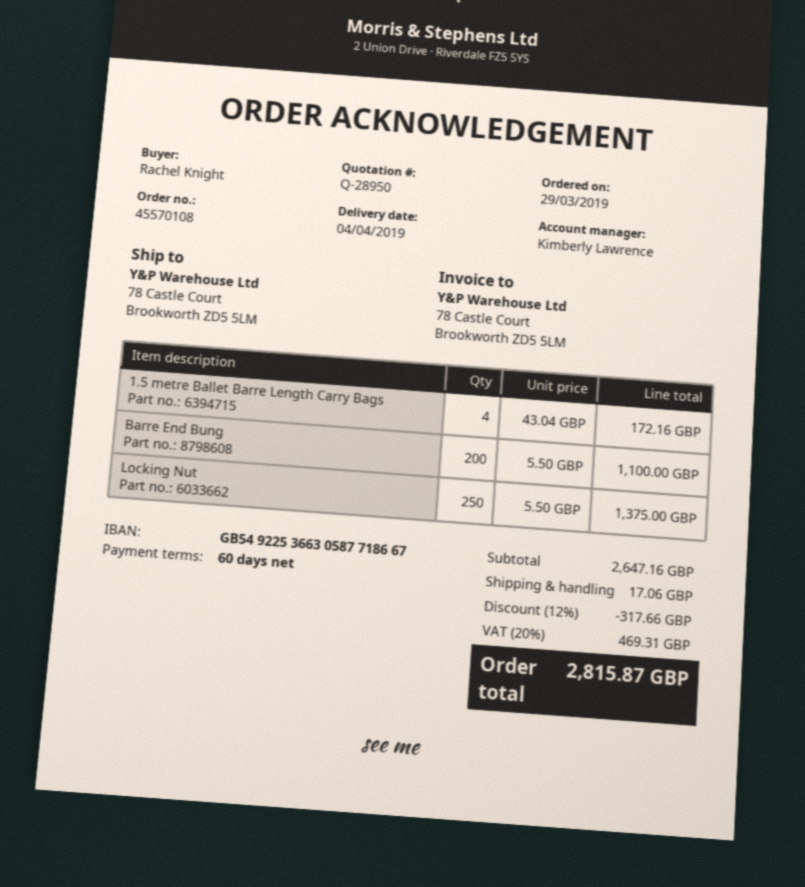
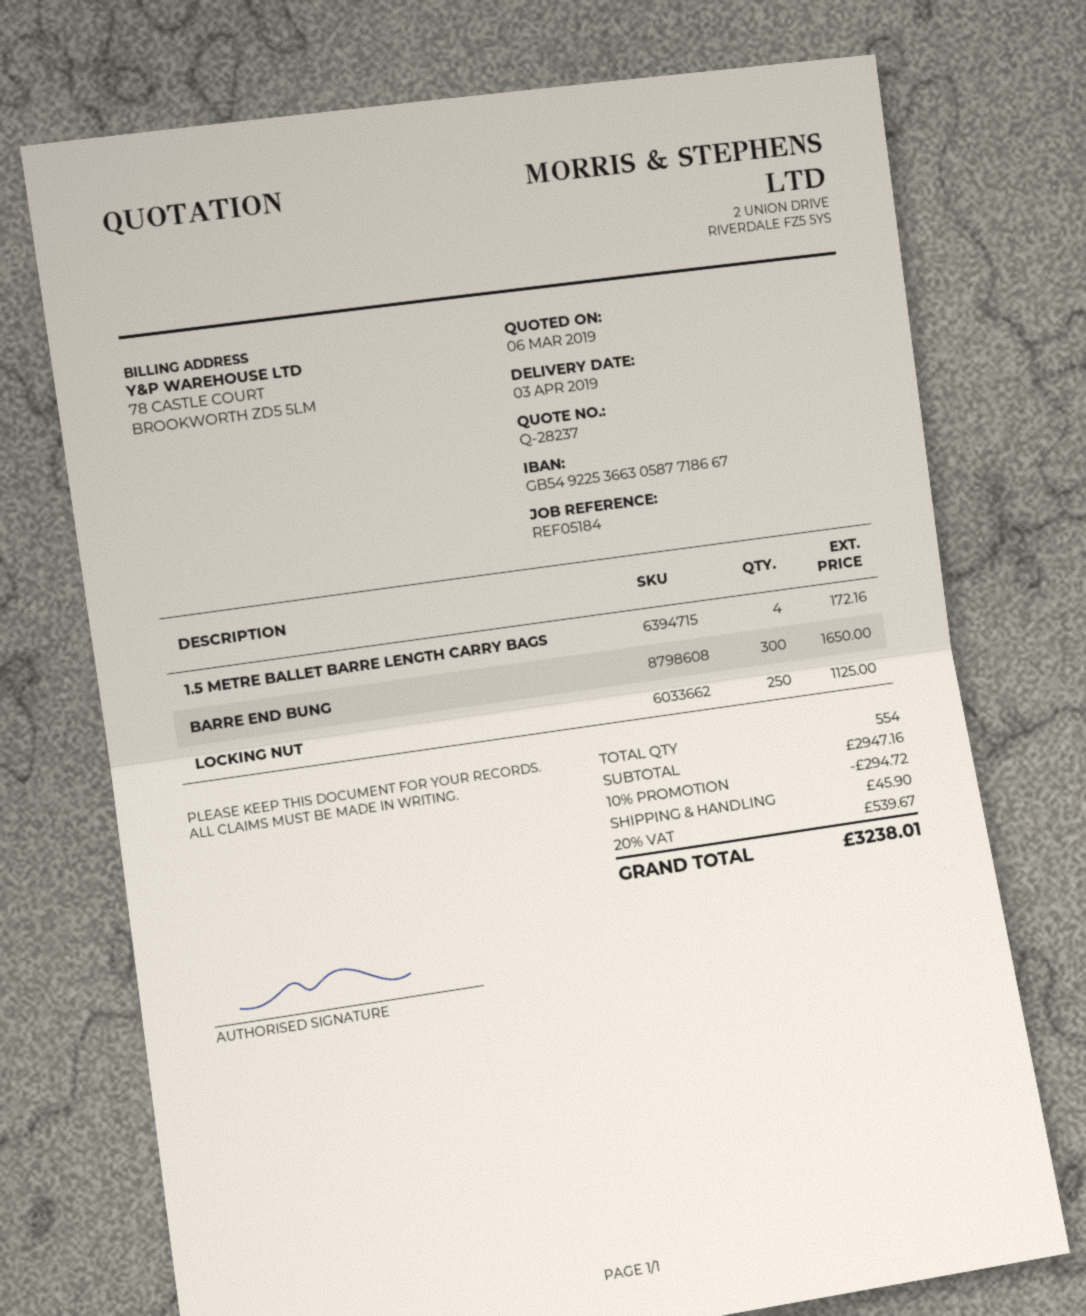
quote number: Q-28950 -> Q-28237
delivery date: 2019-04-04 -> 2019-04-03
Barre End Bung: 200 for 1100.00 -> 300 for 1650.00
Locking Nut: 250 for 1375.00 -> 250 for 1125.00
subtotal: 2647.16 -> 2947.16
discount: 12% = 317.66 -> 10% = 294.72
shipping: 17.06 -> 45.90
tax: 20% = 469.31 -> 20% = 539.67
total: 2815.87 -> 3238.01

